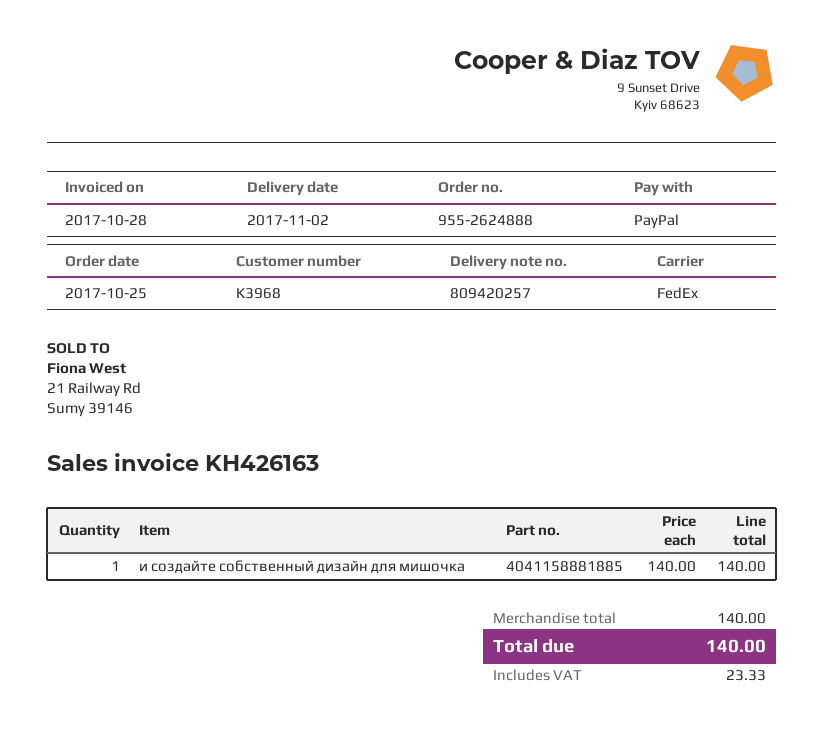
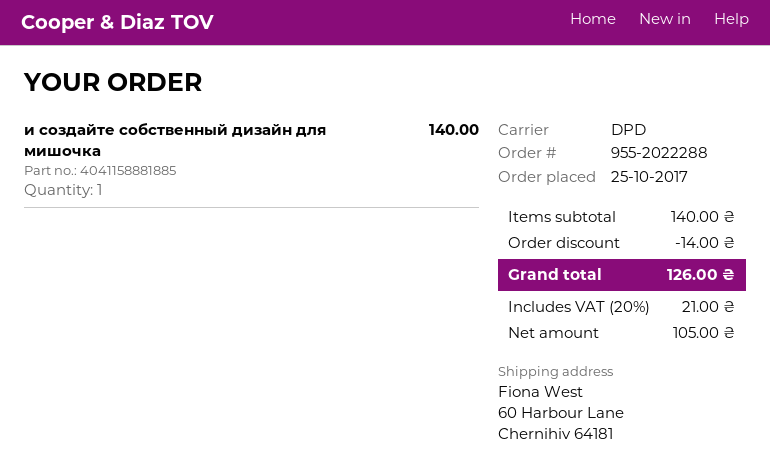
order number: 955-2624888 -> 955-2022288
shipping method: FedEx -> DPD
discount: none -> 14.00
tax: 23.33 -> 21.00
total: 140.00 -> 126.00

